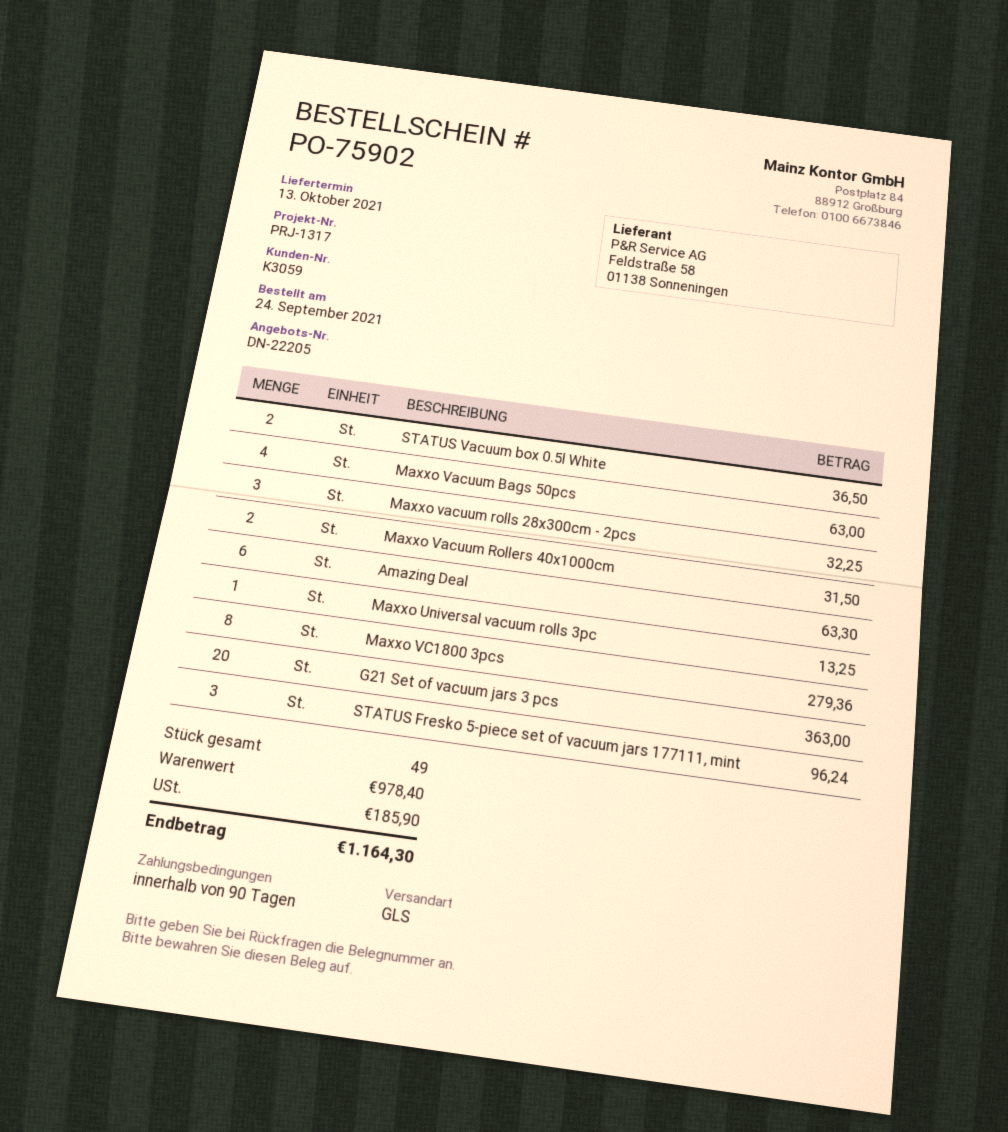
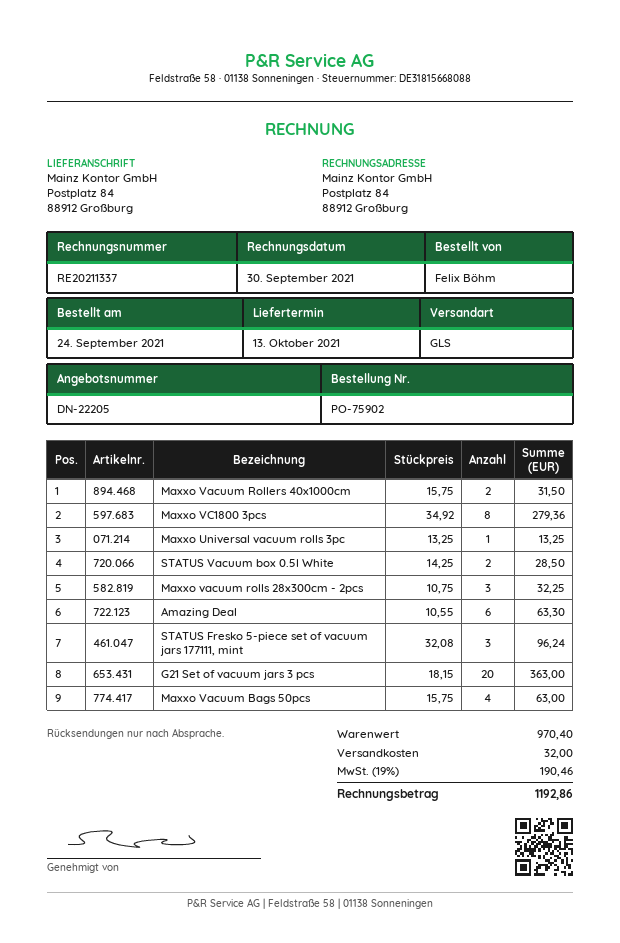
STATUS Vacuum box 0.5l White: 2 for 36.50 -> 2 for 28.50
subtotal: 978.40 -> 970.40
shipping: none -> 32.00
tax: 185.90 -> 190.46
total: 1164.30 -> 1192.86

